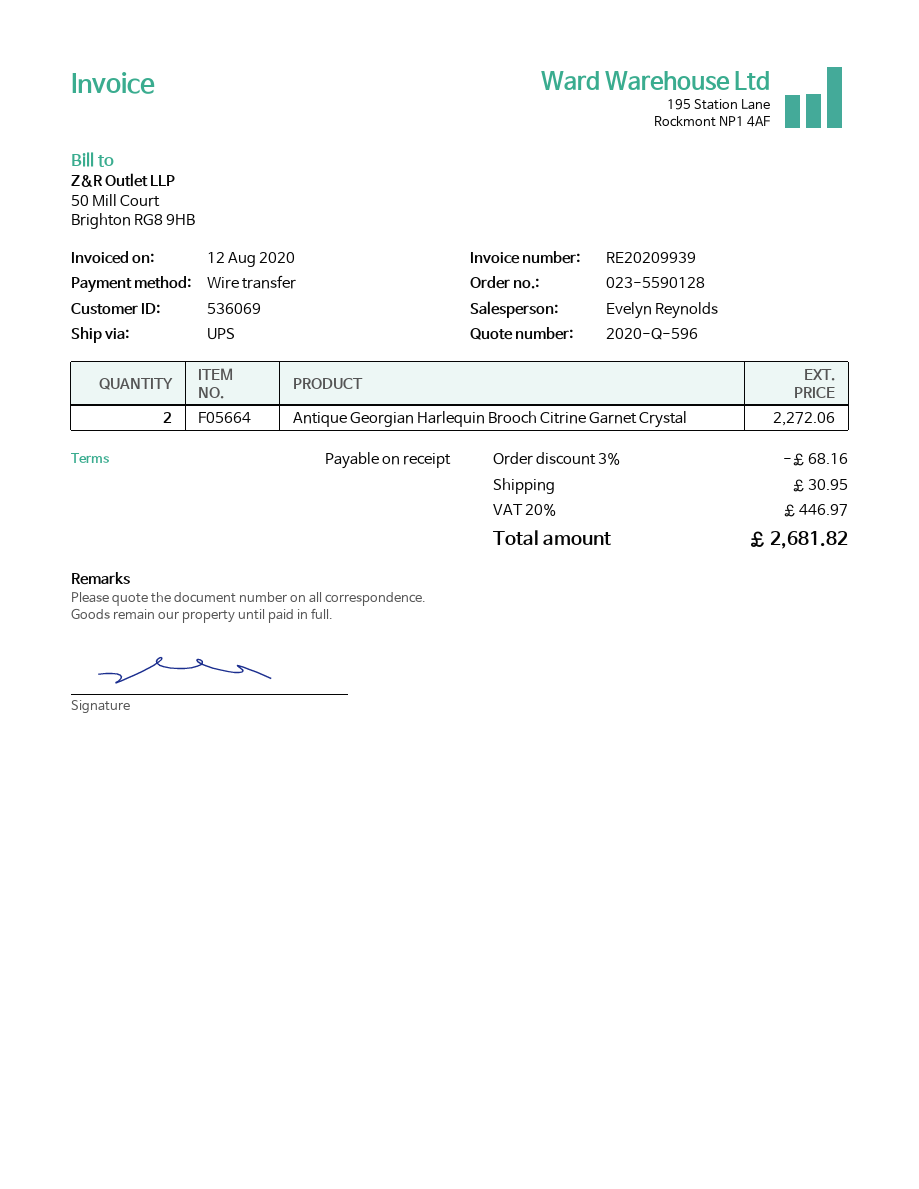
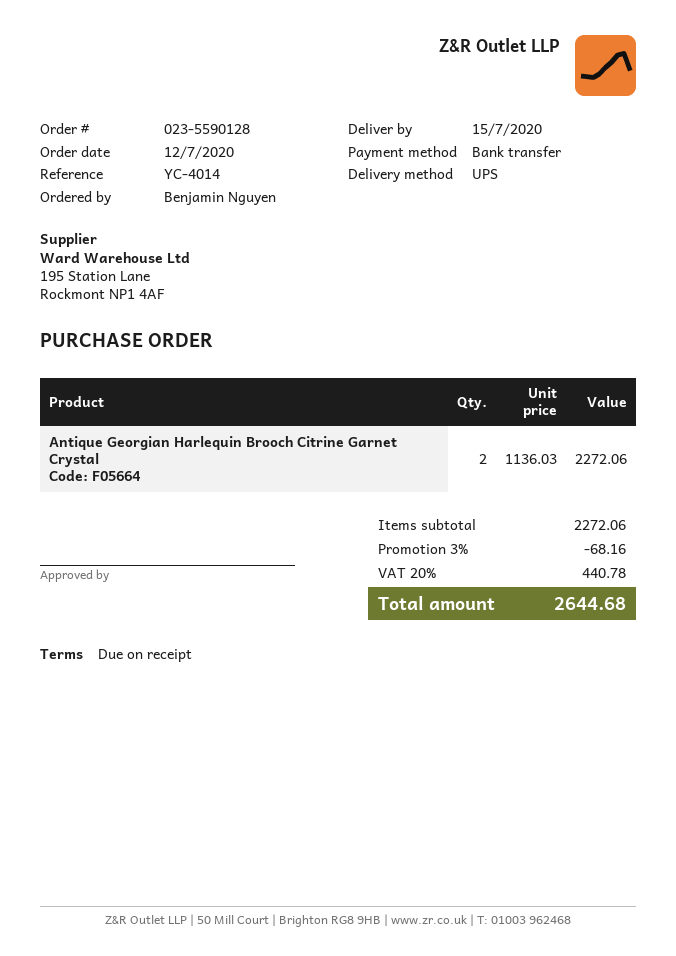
shipping: 30.95 -> none
tax: 20% = 446.97 -> 20% = 440.78
total: 2681.82 -> 2644.68

